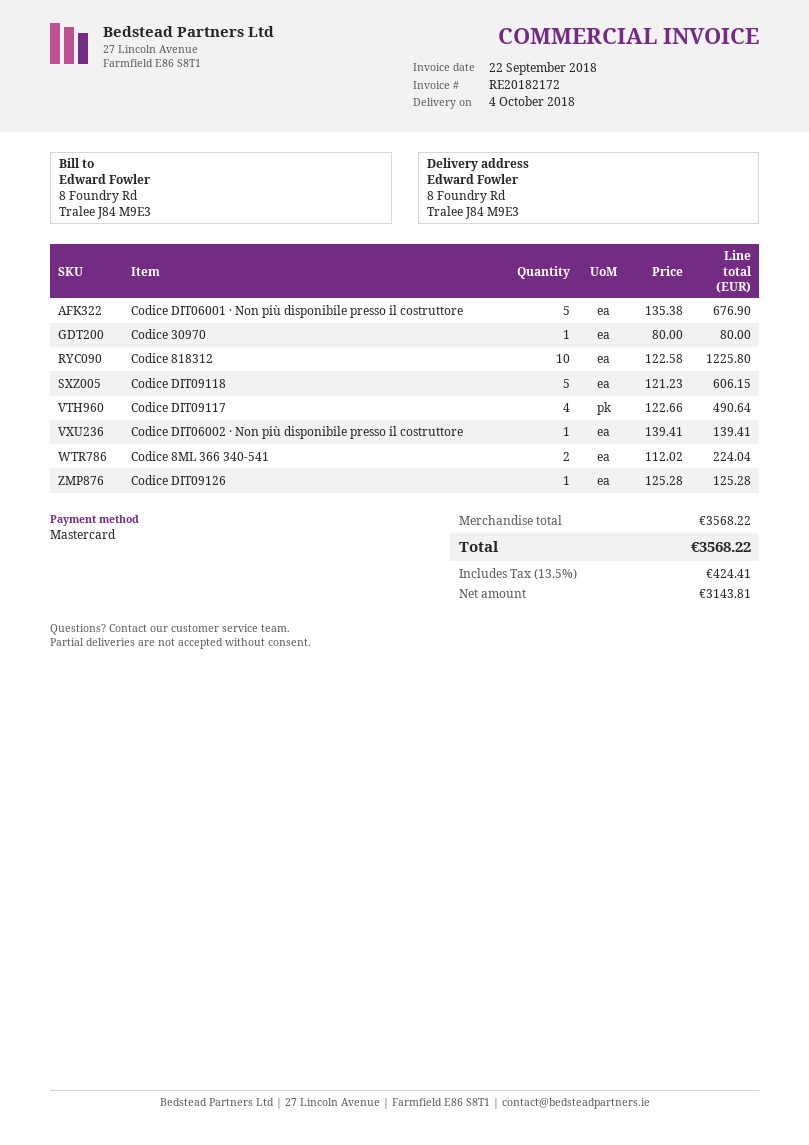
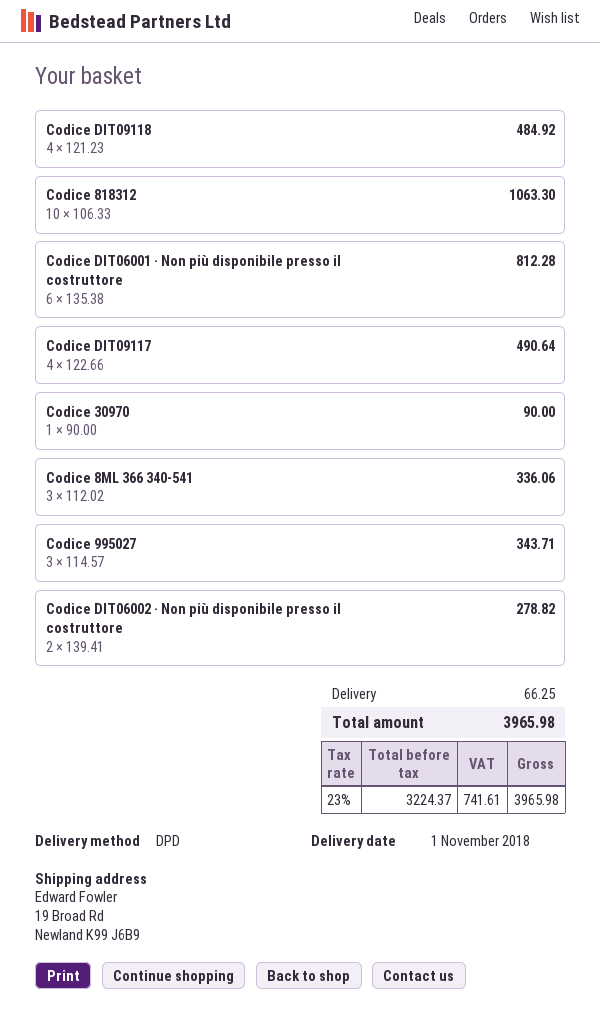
delivery date: 2018-10-04 -> 2018-11-01
ship to: 8 Foundry Rd, Tralee J84 M9E3 -> 19 Broad Rd, Newland K99 J6B9
Codice DIT06001 · Non più disponibile presso il costruttore: 5 x 135.38 = 676.90 -> 6 x 135.38 = 812.28
Codice 30970: 1 x 80.00 = 80.00 -> 1 x 90.00 = 90.00
Codice 818312: 10 x 122.58 = 1225.80 -> 10 x 106.33 = 1063.30
Codice DIT09118: 5 x 121.23 = 606.15 -> 4 x 121.23 = 484.92
Codice DIT06002 · Non più disponibile presso il costruttore: 1 x 139.41 = 139.41 -> 2 x 139.41 = 278.82
Codice 8ML 366 340-541: 2 x 112.02 = 224.04 -> 3 x 112.02 = 336.06
Codice DIT09126: 1 x 125.28 = 125.28 -> none
Codice 995027: none -> 3 x 114.57 = 343.71
shipping: none -> 66.25
net: 3143.81 -> 3224.37
tax: 13.5% = 424.41 -> 23% = 741.61
total: 3568.22 -> 3965.98

